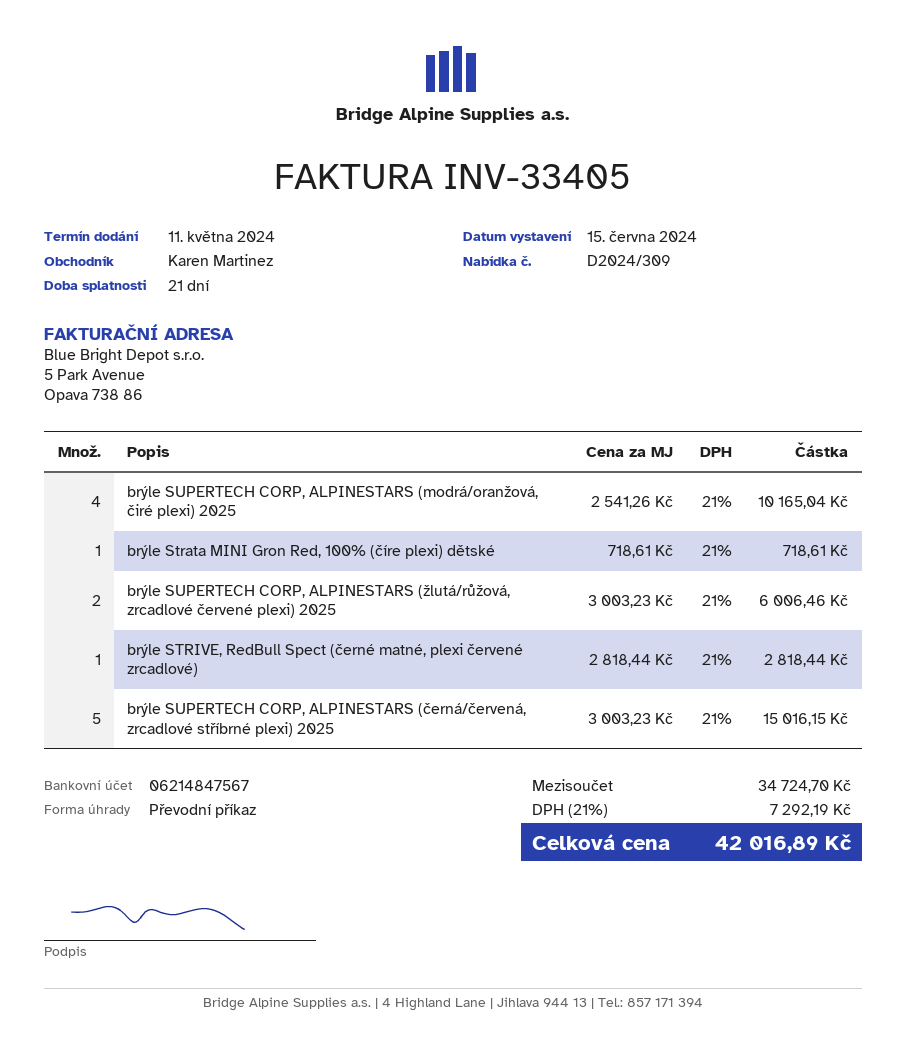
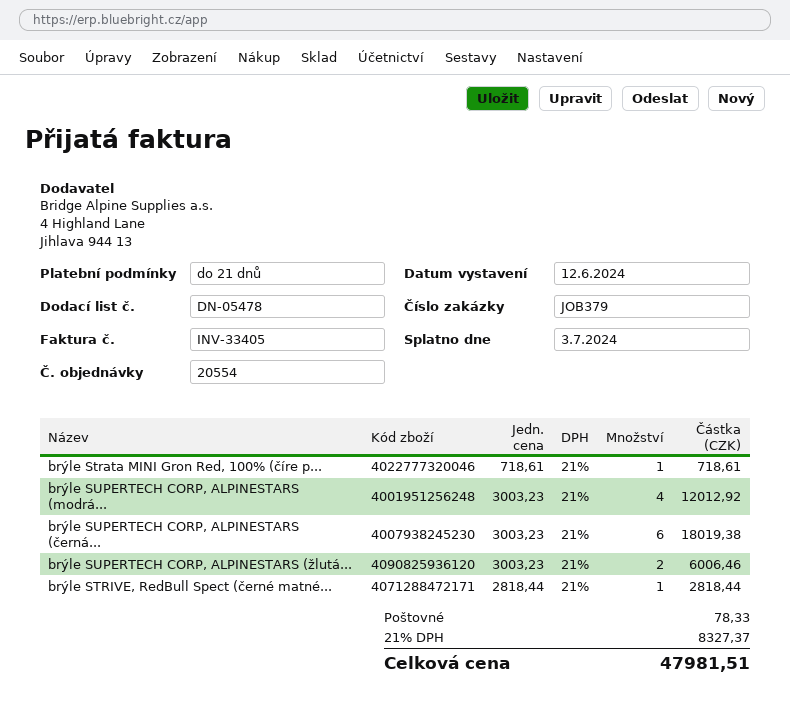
invoice date: 2024-06-15 -> 2024-06-12
brýle SUPERTECH CORP, ALPINESTARS (modrá/oranžová, čiré plexi) 2025: 4 x 2541.26 = 10165.04 -> 4 x 3003.23 = 12012.92
brýle SUPERTECH CORP, ALPINESTARS (černá/červená, zrcadlové stříbrné plexi) 2025: 5 x 3003.23 = 15016.15 -> 6 x 3003.23 = 18019.38
shipping: none -> 78.33
tax: 21% = 7292.19 -> 21% = 8327.37
total: 42016.89 -> 47981.51

